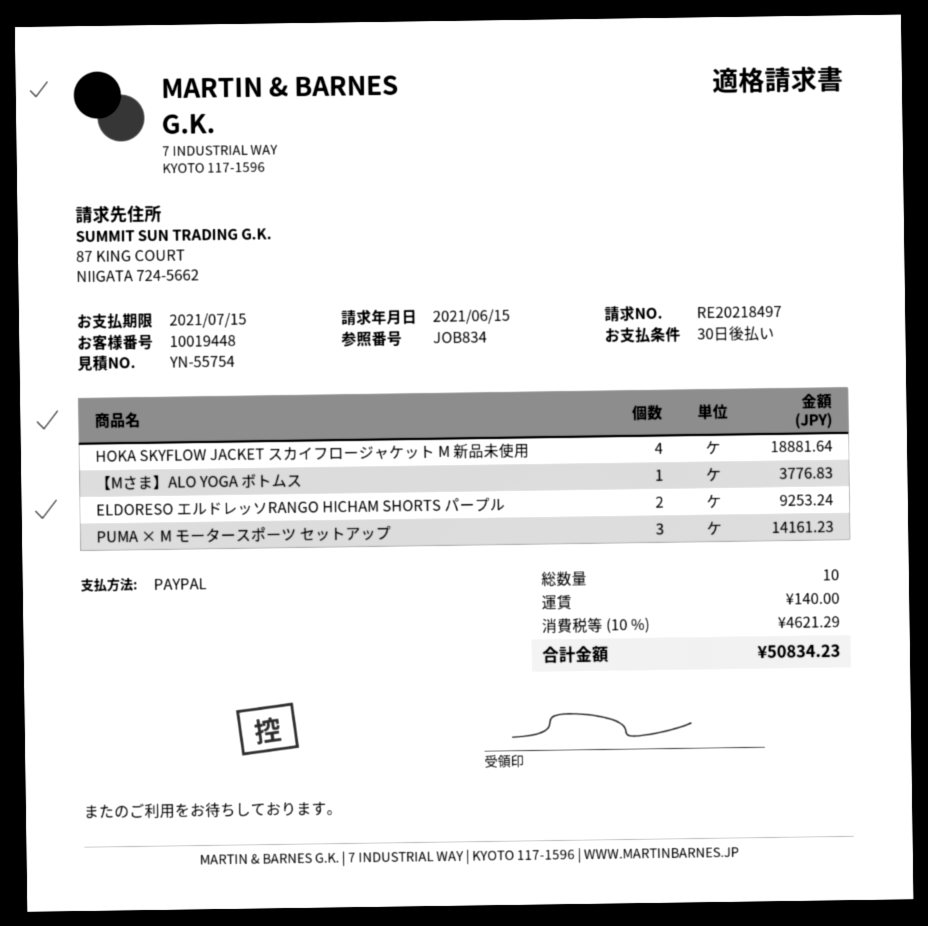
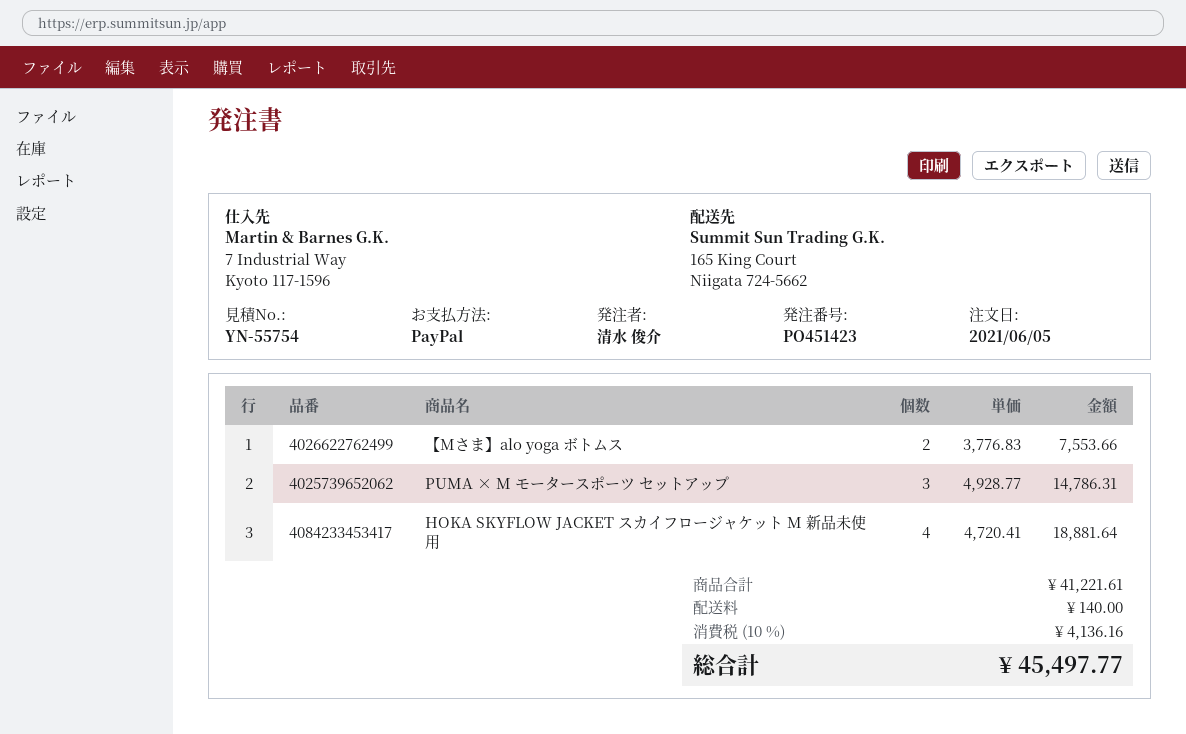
【Mさま】ALO YOGA ボトムス: 1 for 3776.83 -> 2 for 7553.66
ELDORESO エルドレッソRANGO HICHAM SHORTS パープル: 2 for 9253.24 -> none
PUMA × M モータースポーツ セットアップ: 3 for 14161.23 -> 3 for 14786.31
tax: 10% = 4621.29 -> 10% = 4136.16
total: 50834.23 -> 45497.77

